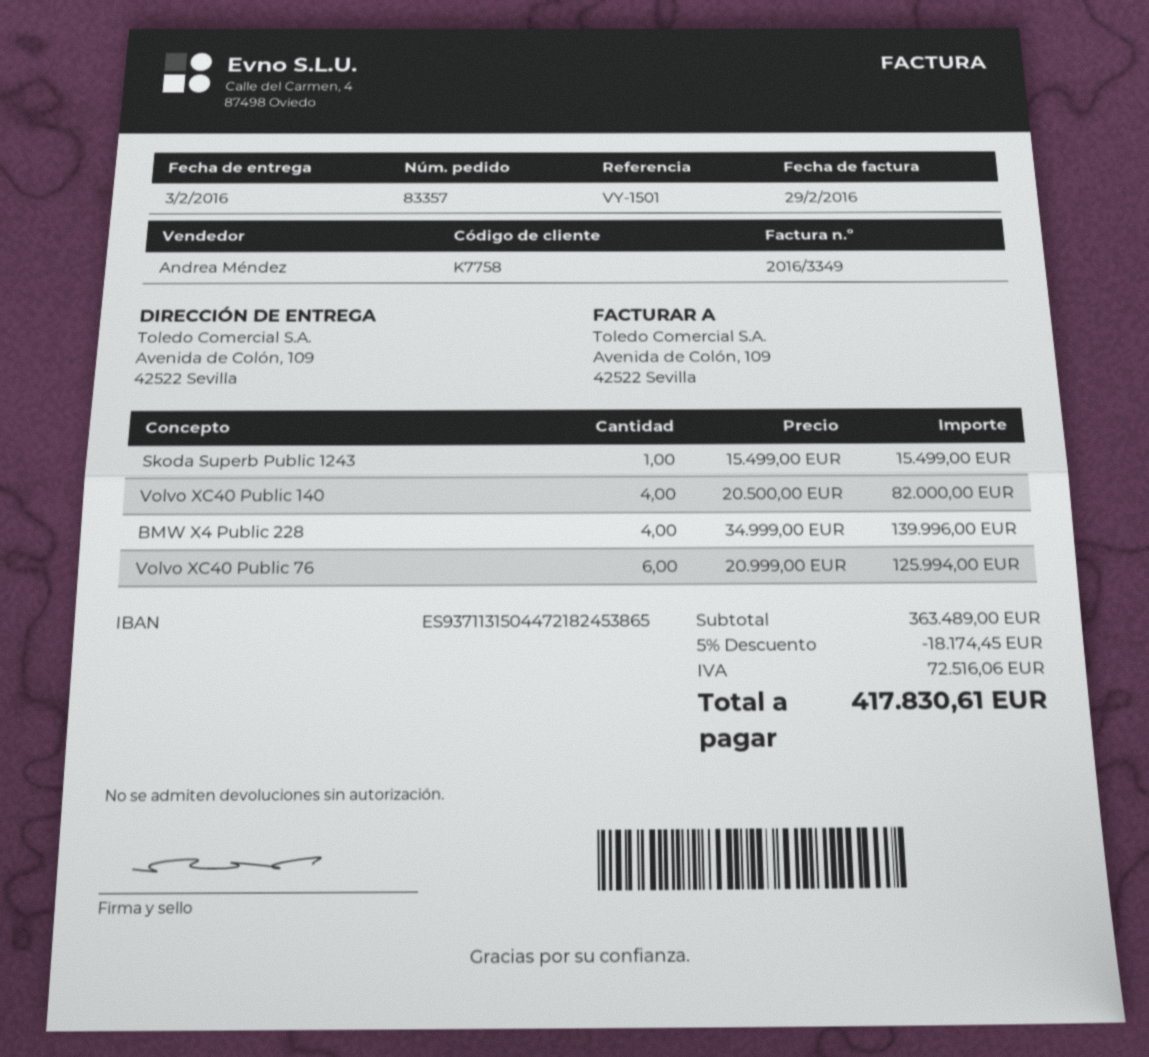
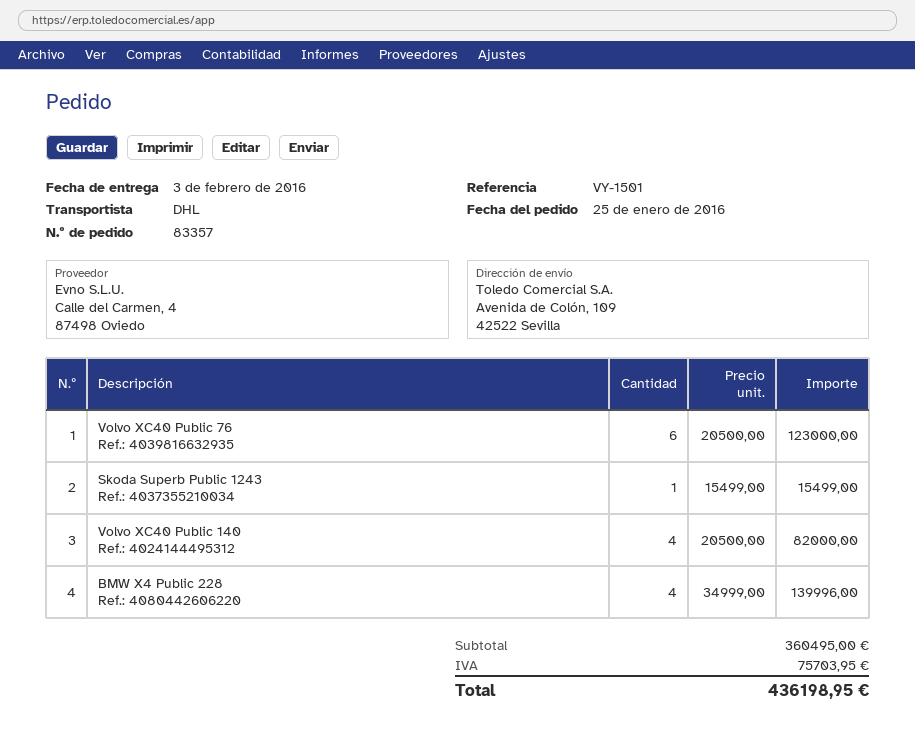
Volvo XC40 Public 76: 6 x 20999.00 = 125994.00 -> 6 x 20500.00 = 123000.00
subtotal: 363489.00 -> 360495.00
discount: 5% = 18174.45 -> none
tax: 72516.06 -> 75703.95
total: 417830.61 -> 436198.95

